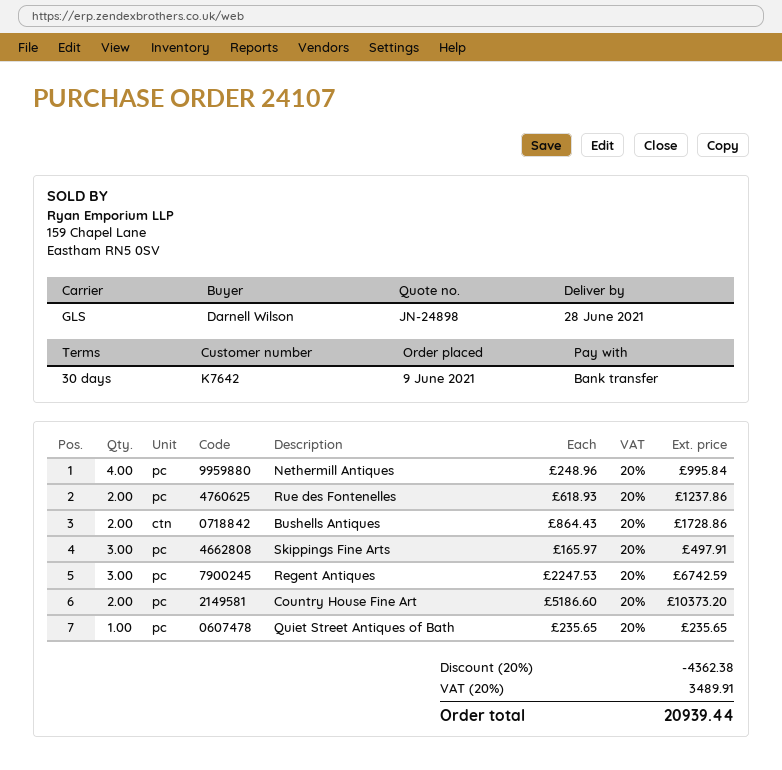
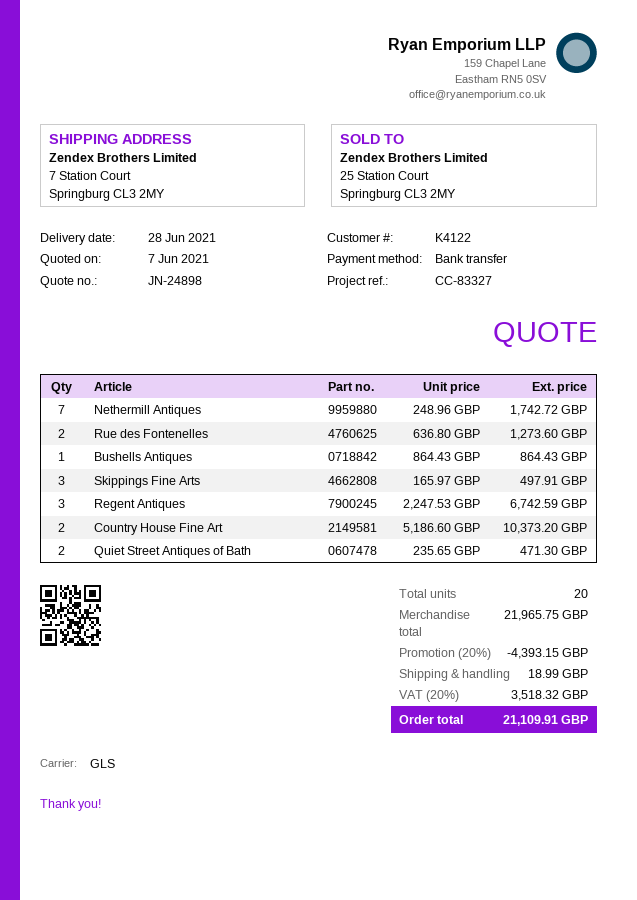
customer number: K7642 -> K4122
Nethermill Antiques: 4 x 248.96 = 995.84 -> 7 x 248.96 = 1742.72
Rue des Fontenelles: 2 x 618.93 = 1237.86 -> 2 x 636.80 = 1273.60
Bushells Antiques: 2 x 864.43 = 1728.86 -> 1 x 864.43 = 864.43
Quiet Street Antiques of Bath: 1 x 235.65 = 235.65 -> 2 x 235.65 = 471.30
discount: 20% = 4362.38 -> 20% = 4393.15
shipping: none -> 18.99
tax: 20% = 3489.91 -> 20% = 3518.32
total: 20939.44 -> 21109.91

